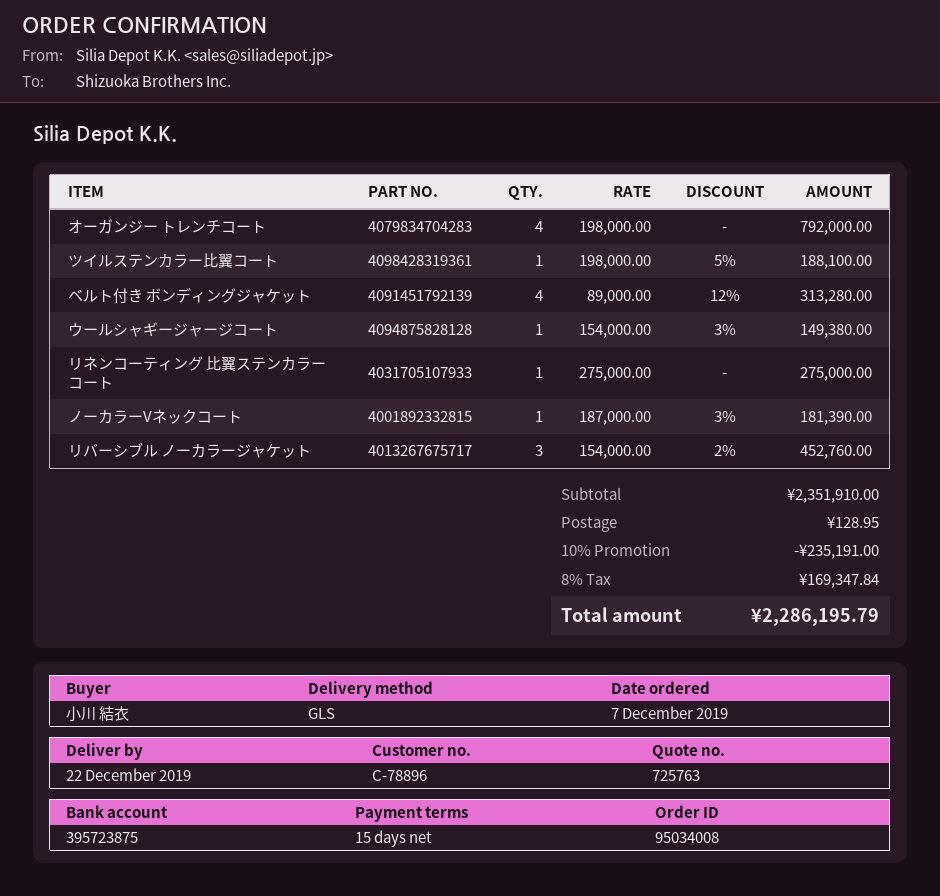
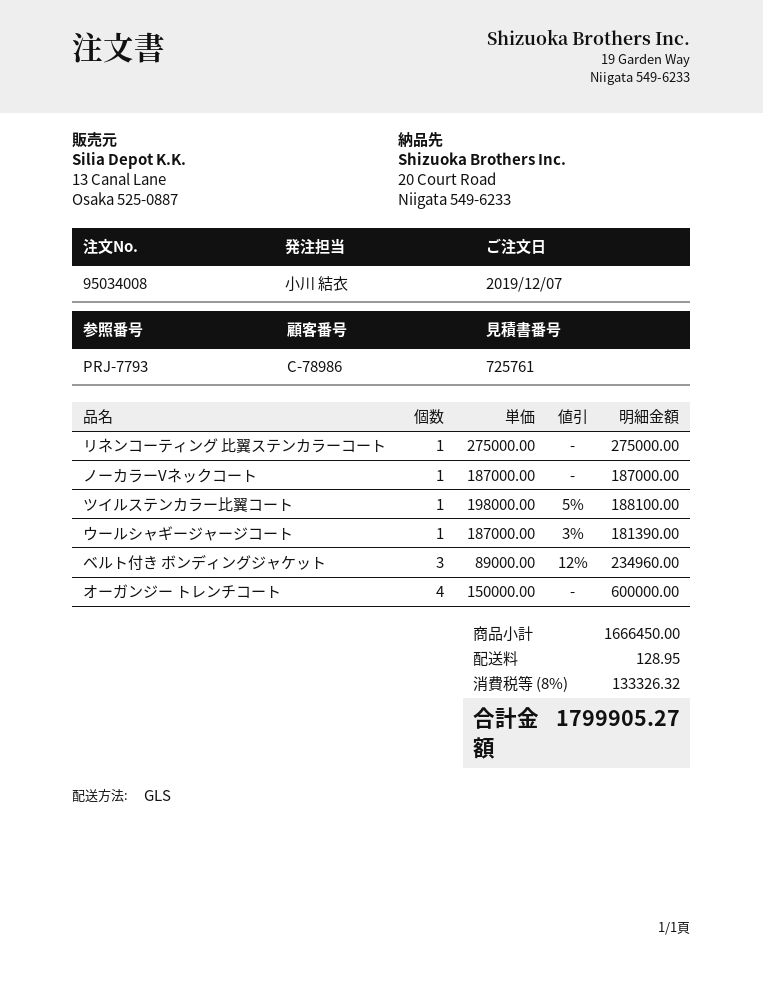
quote number: 725763 -> 725761
customer number: C-78896 -> C-78986
オーガンジー トレンチコート: 4 x 198000.00 = 792000.00 -> 4 x 150000.00 = 600000.00
ベルト付き ボンディングジャケット: 4 x 89000.00 - 12% = 313280.00 -> 3 x 89000.00 - 12% = 234960.00
ウールシャギージャージコート: 1 x 154000.00 - 3% = 149380.00 -> 1 x 187000.00 - 3% = 181390.00
ノーカラーVネックコート: 1 x 187000.00 - 3% = 181390.00 -> 1 x 187000.00 = 187000.00
リバーシブル ノーカラージャケット: 3 x 154000.00 - 2% = 452760.00 -> none
subtotal: 2351910.00 -> 1666450.00
discount: 10% = 235191.00 -> none
tax: 8% = 169347.84 -> 8% = 133326.32
total: 2286195.79 -> 1799905.27

